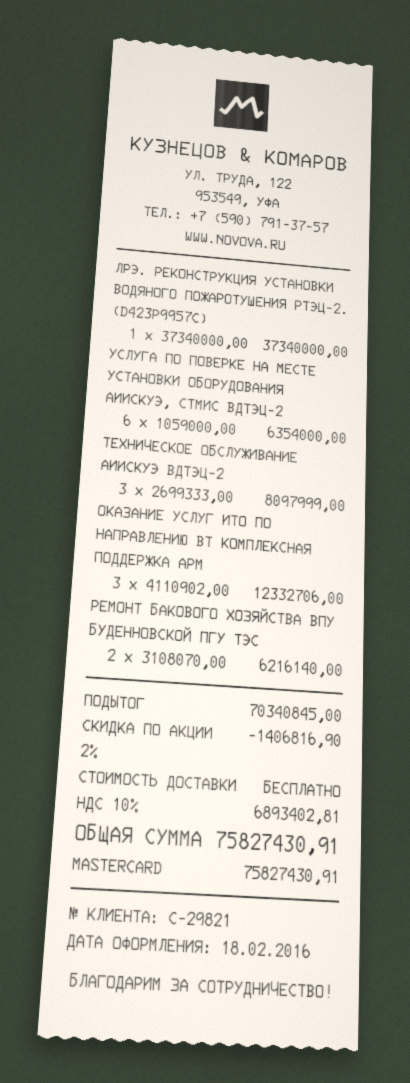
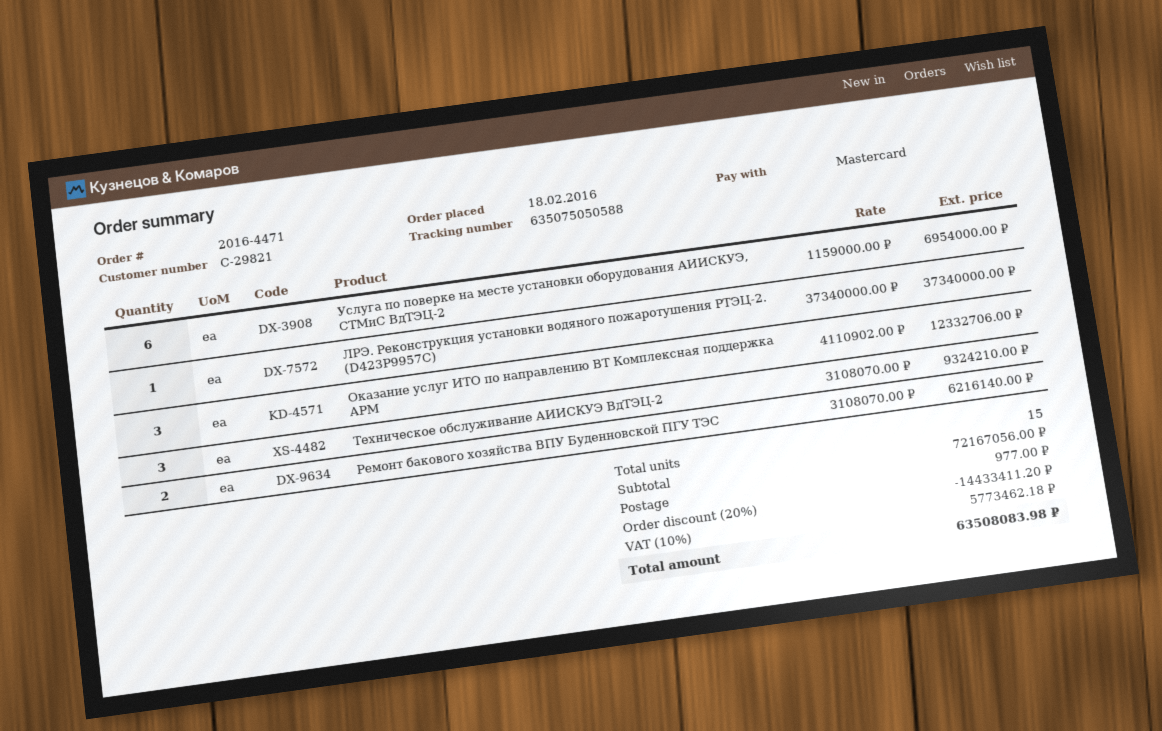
УСЛУГА ПО ПОВЕРКЕ НА МЕСТЕ УСТАНОВКИ ОБОРУДОВАНИЯ АИИСКУЭ, СТМИС ВДТЭЦ-2: 6 x 1059000.00 = 6354000.00 -> 6 x 1159000.00 = 6954000.00
ТЕХНИЧЕСКОЕ ОБСЛУЖИВАНИЕ АИИСКУЭ ВДТЭЦ-2: 3 x 2699333.00 = 8097999.00 -> 3 x 3108070.00 = 9324210.00
subtotal: 70340845.00 -> 72167056.00
discount: 2% = 1406816.90 -> 20% = 14433411.20
shipping: 0.00 -> 977.00
tax: 10% = 6893402.81 -> 10% = 5773462.18
total: 75827430.91 -> 63508083.98

